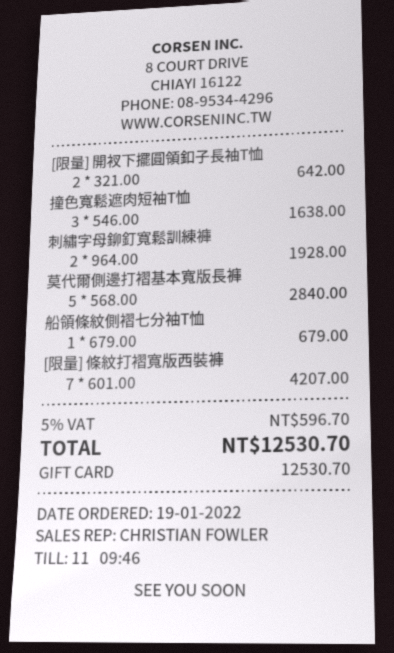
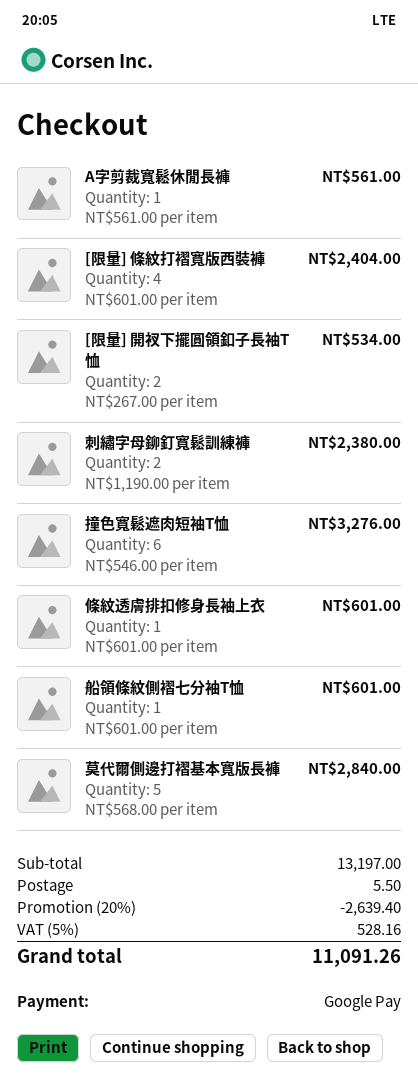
payment method: gift card -> Google Pay
[限量] 開衩下擺圓領釦子長袖T恤: 2 x 321.00 = 642.00 -> 2 x 267.00 = 534.00
撞色寬鬆遮肉短袖T恤: 3 x 546.00 = 1638.00 -> 6 x 546.00 = 3276.00
刺繡字母鉚釘寬鬆訓練褲: 2 x 964.00 = 1928.00 -> 2 x 1190.00 = 2380.00
船領條紋側褶七分袖T恤: 1 x 679.00 = 679.00 -> 1 x 601.00 = 601.00
[限量] 條紋打褶寬版西裝褲: 7 x 601.00 = 4207.00 -> 4 x 601.00 = 2404.00
A字剪裁寬鬆休閒長褲: none -> 1 x 561.00 = 561.00
條紋透膚排扣修身長袖上衣: none -> 1 x 601.00 = 601.00
discount: none -> 20% = 2639.40
shipping: none -> 5.50
tax: 5% = 596.70 -> 5% = 528.16
total: 12530.70 -> 11091.26

